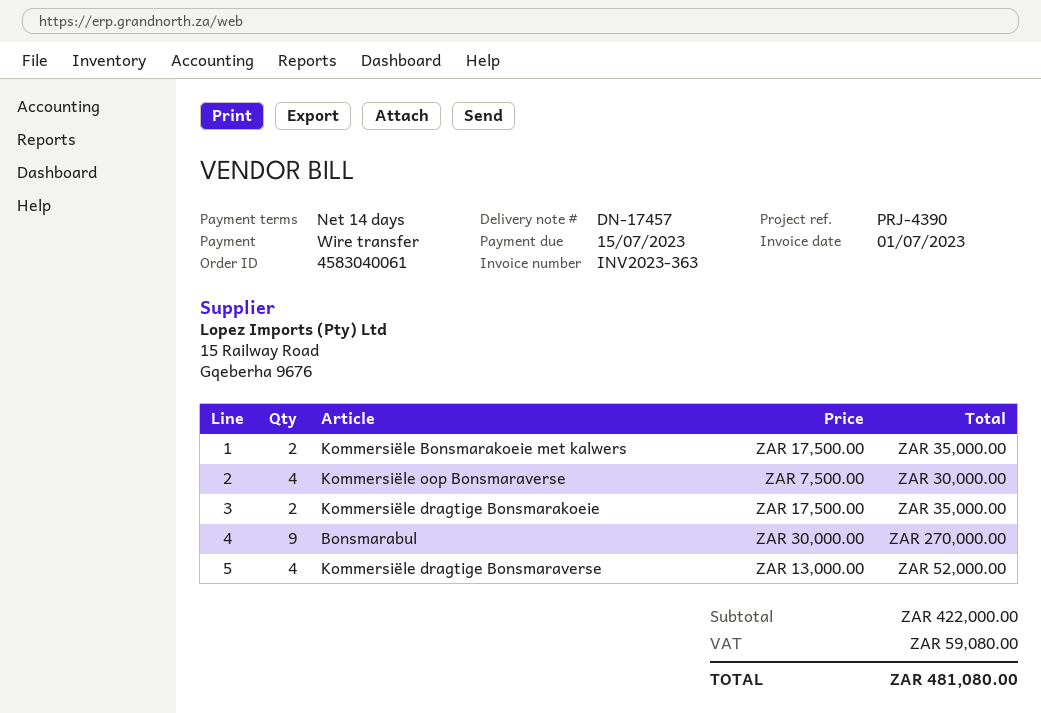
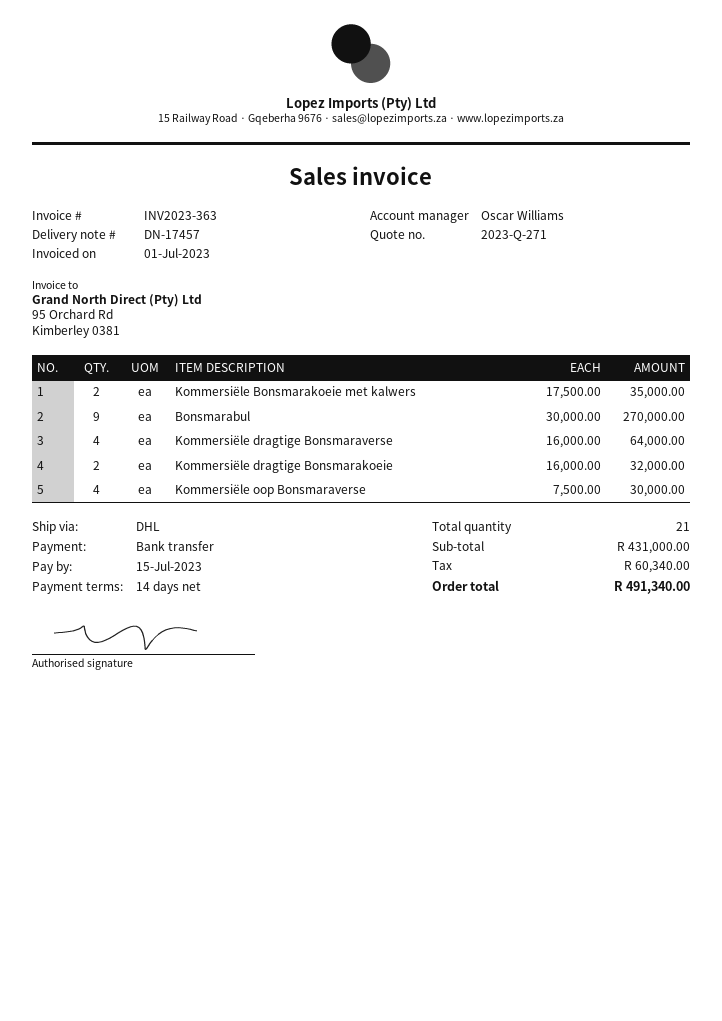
Kommersiële dragtige Bonsmarakoeie: 2 x 17500.00 = 35000.00 -> 2 x 16000.00 = 32000.00
Kommersiële dragtige Bonsmaraverse: 4 x 13000.00 = 52000.00 -> 4 x 16000.00 = 64000.00
subtotal: 422000.00 -> 431000.00
tax: 59080.00 -> 60340.00
total: 481080.00 -> 491340.00

